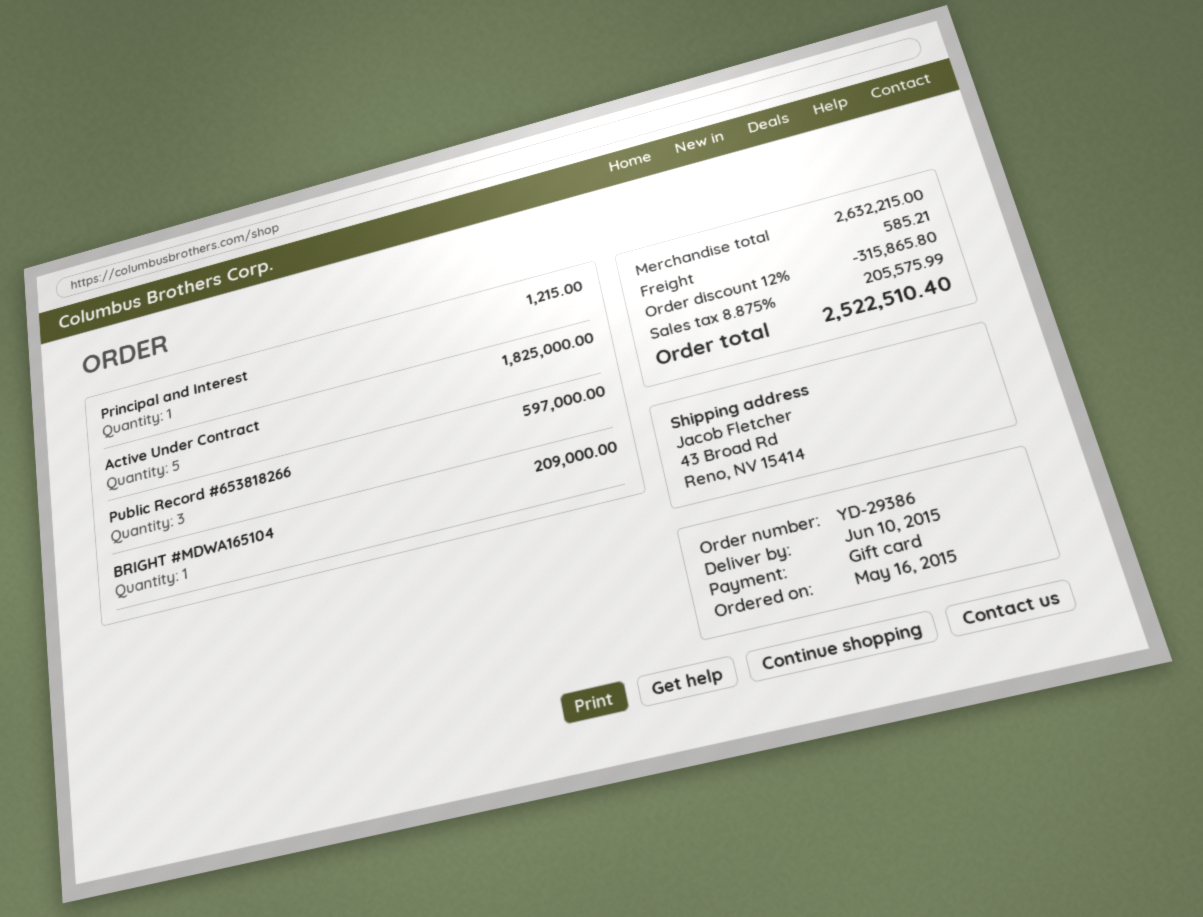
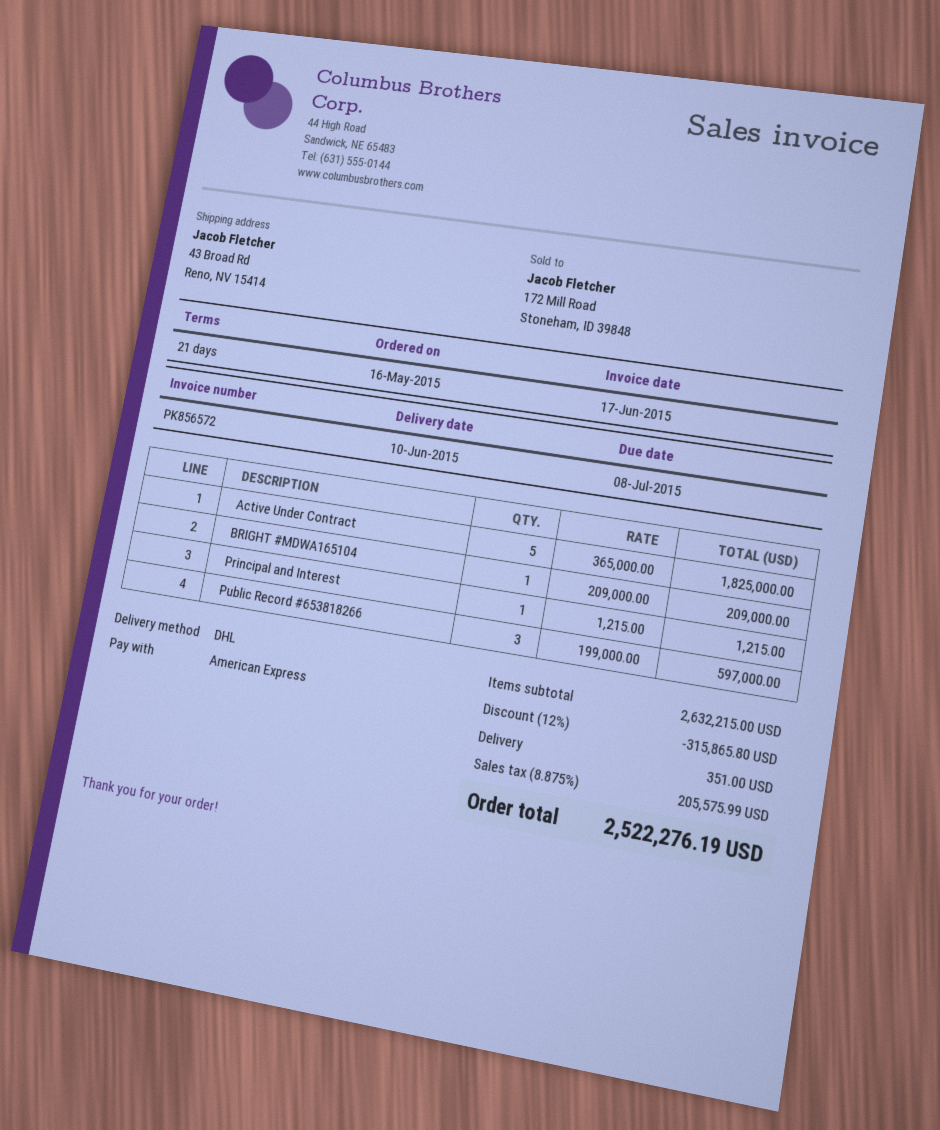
payment method: gift card -> American Express
shipping: 585.21 -> 351.00
total: 2522510.40 -> 2522276.19

